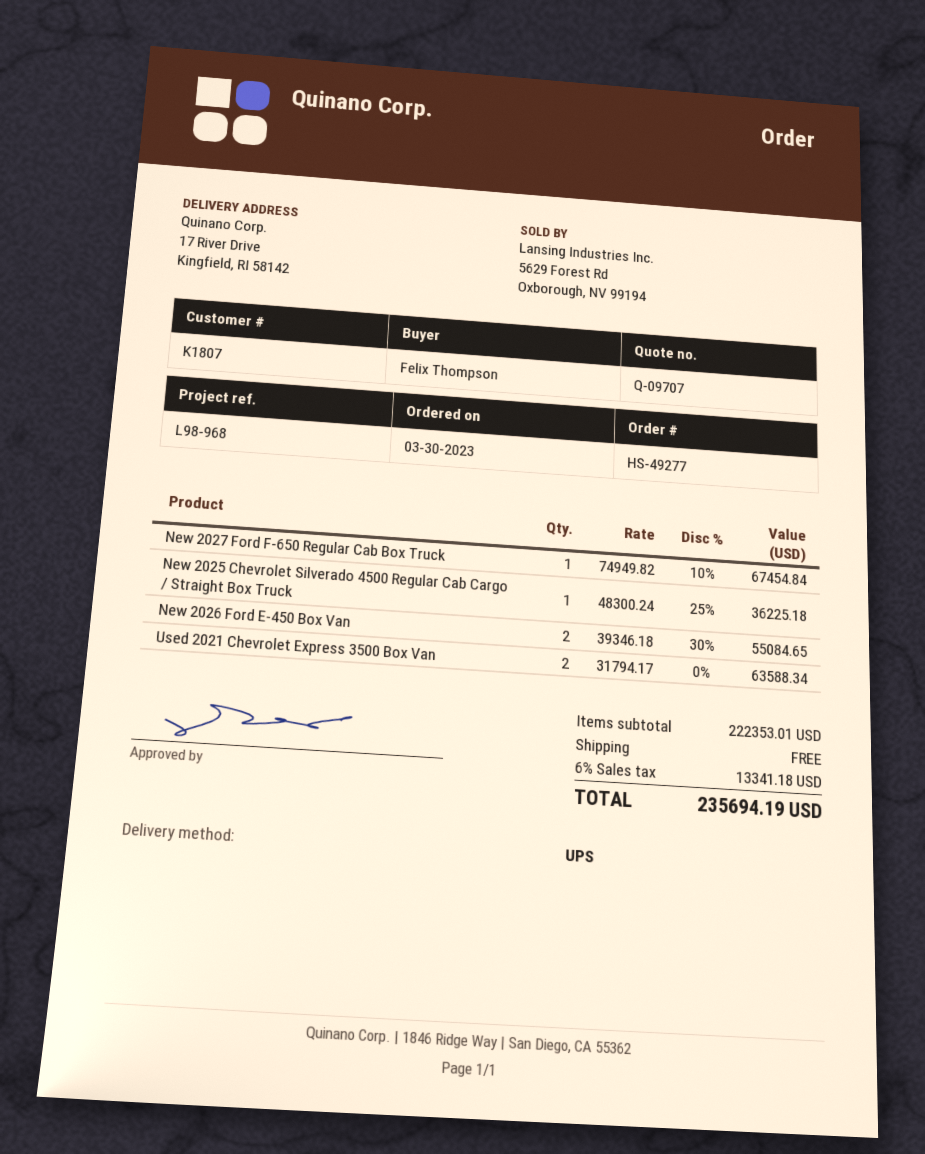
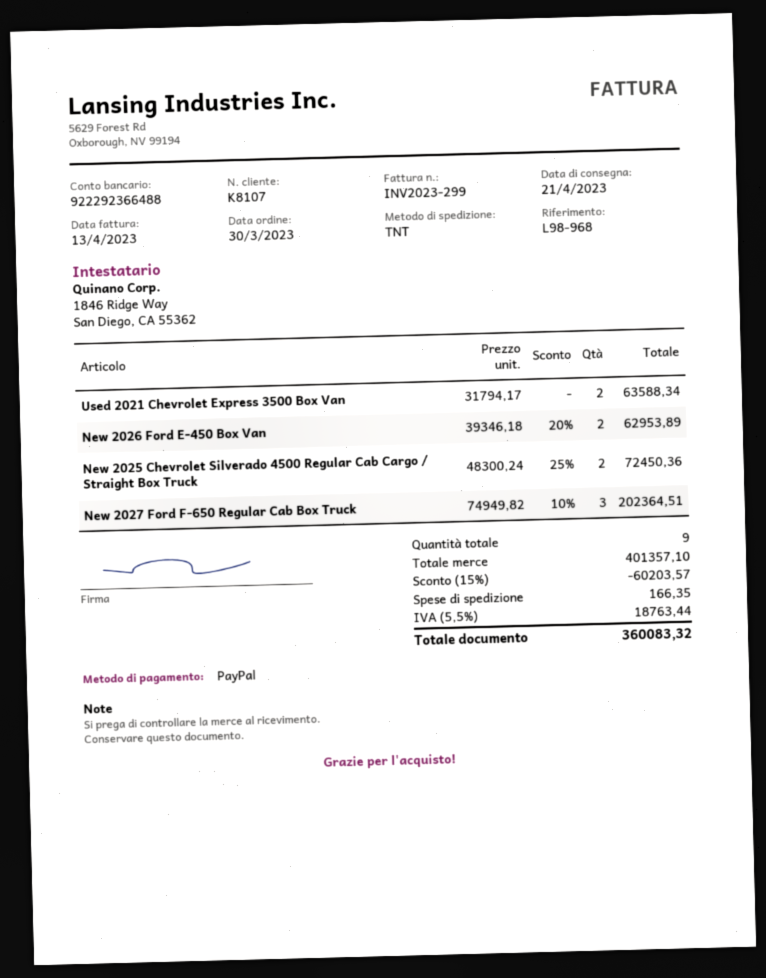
customer number: K1807 -> K8107
shipping method: UPS -> TNT
New 2027 Ford F-650 Regular Cab Box Truck: 1 x 74949.82 - 10% = 67454.84 -> 3 x 74949.82 - 10% = 202364.51
New 2025 Chevrolet Silverado 4500 Regular Cab Cargo / Straight Box Truck: 1 x 48300.24 - 25% = 36225.18 -> 2 x 48300.24 - 25% = 72450.36
New 2026 Ford E-450 Box Van: 2 x 39346.18 - 30% = 55084.65 -> 2 x 39346.18 - 20% = 62953.89
subtotal: 222353.01 -> 401357.10
discount: none -> 15% = 60203.57
shipping: 0.00 -> 166.35
tax: 6% = 13341.18 -> 5.5% = 18763.44
total: 235694.19 -> 360083.32

